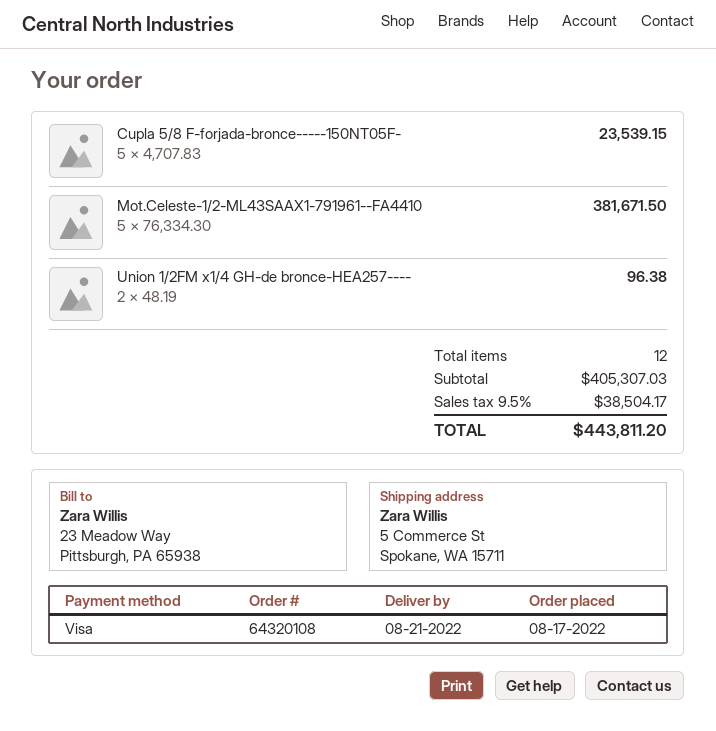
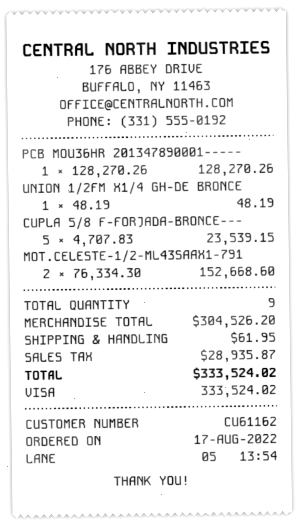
Mot.Celeste-1/2-ML43SAAX1-791961--FA4410: 5 x 76334.30 = 381671.50 -> 2 x 76334.30 = 152668.60
Union 1/2FM x1/4 GH-de bronce-HEA257----: 2 x 48.19 = 96.38 -> 1 x 48.19 = 48.19
PCB MOU36HR 201347890001-----: none -> 1 x 128270.26 = 128270.26
total quantity: 12 -> 9
subtotal: 405307.03 -> 304526.20
shipping: none -> 61.95
tax: 38504.17 -> 28935.87
total: 443811.20 -> 333524.02

